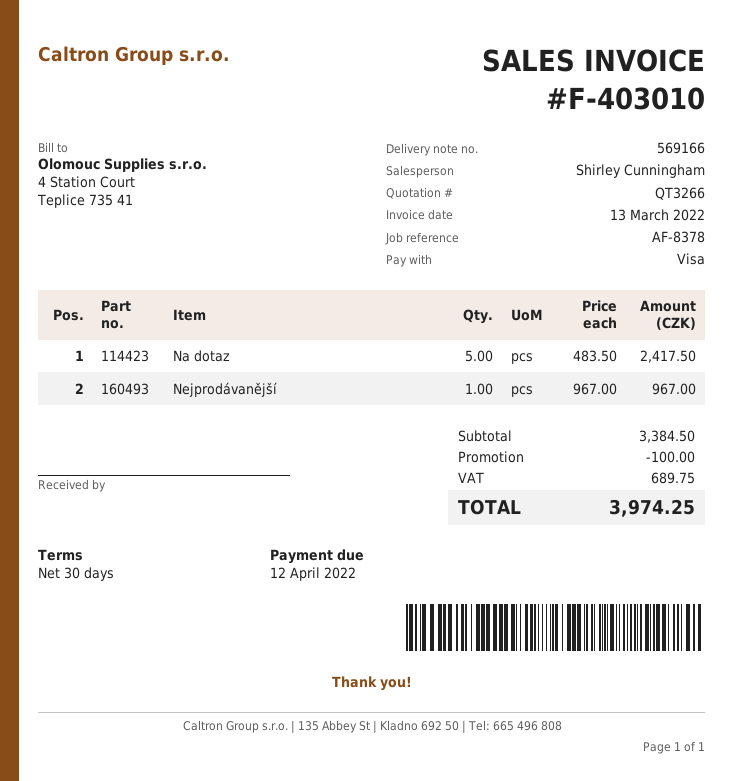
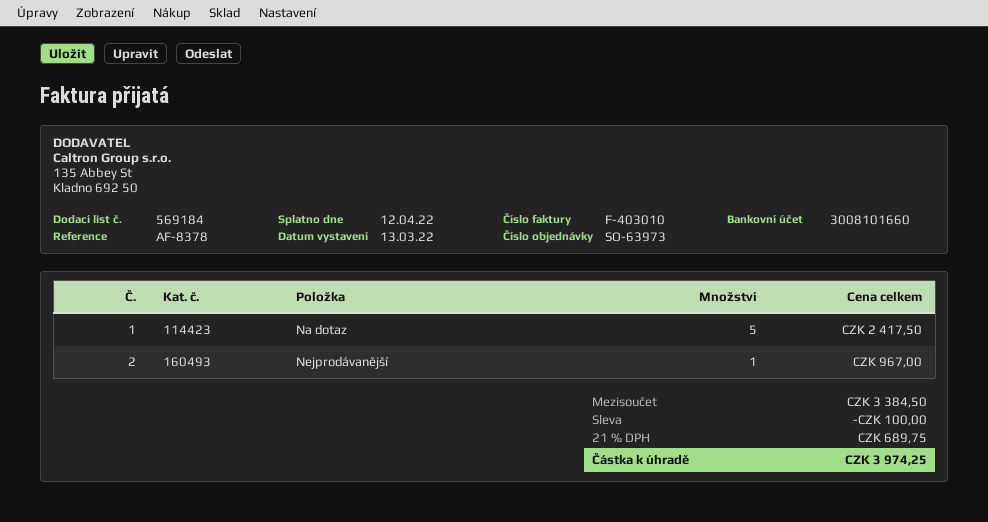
delivery note number: 569166 -> 569184

